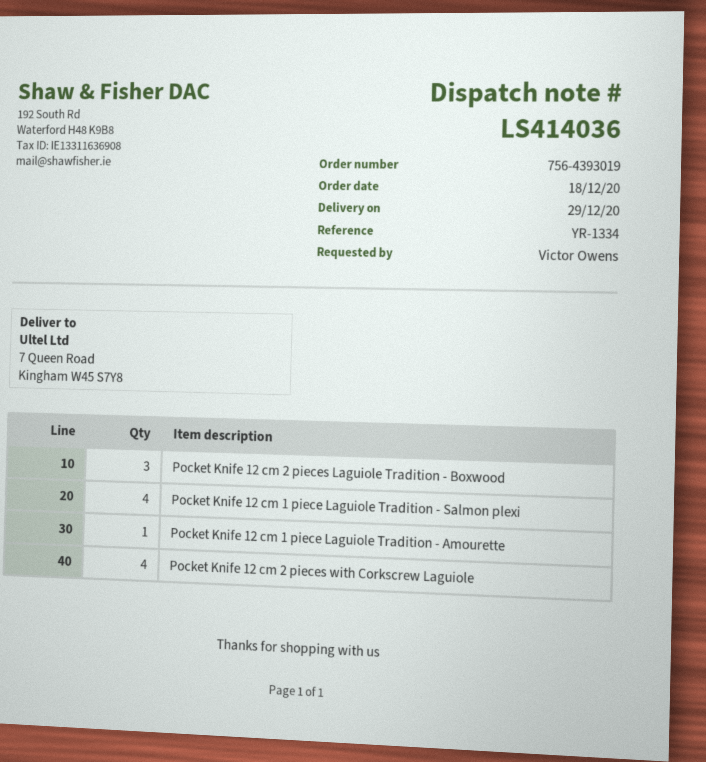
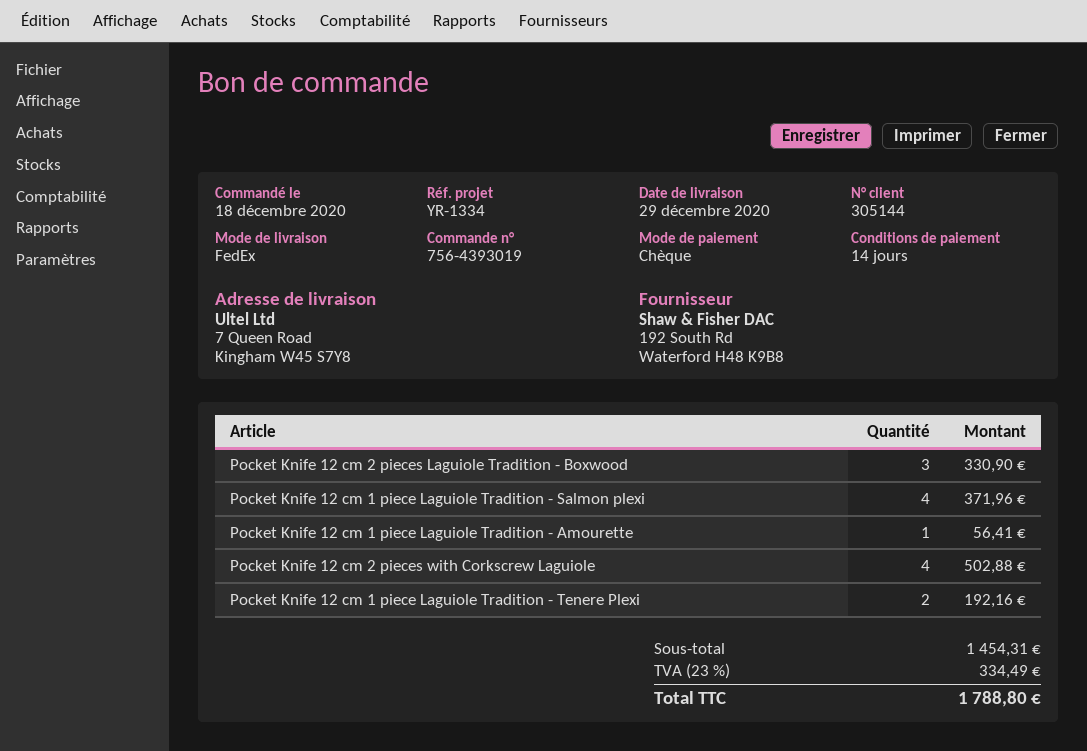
Pocket Knife 12 cm 1 piece Laguiole Tradition - Tenere Plexi: none -> 2

